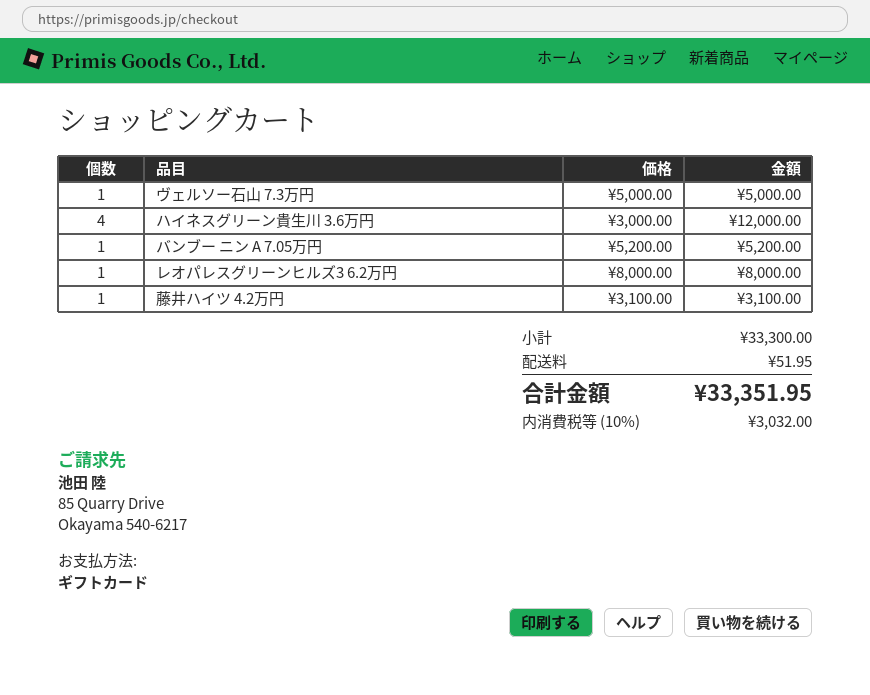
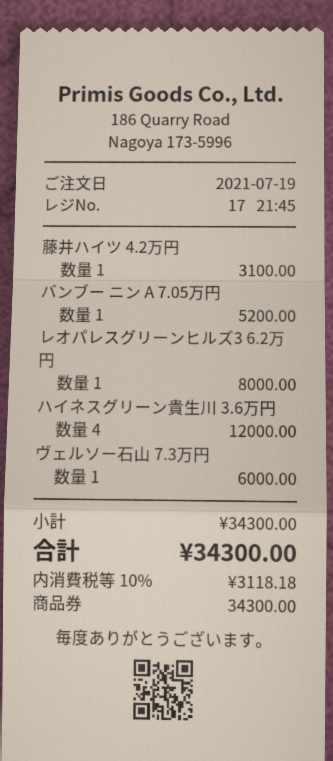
ヴェルソー石山 7.3万円: 1 for 5000.00 -> 1 for 6000.00
subtotal: 33300.00 -> 34300.00
shipping: 51.95 -> none
tax: 10% = 3032.00 -> 10% = 3118.18
total: 33351.95 -> 34300.00

